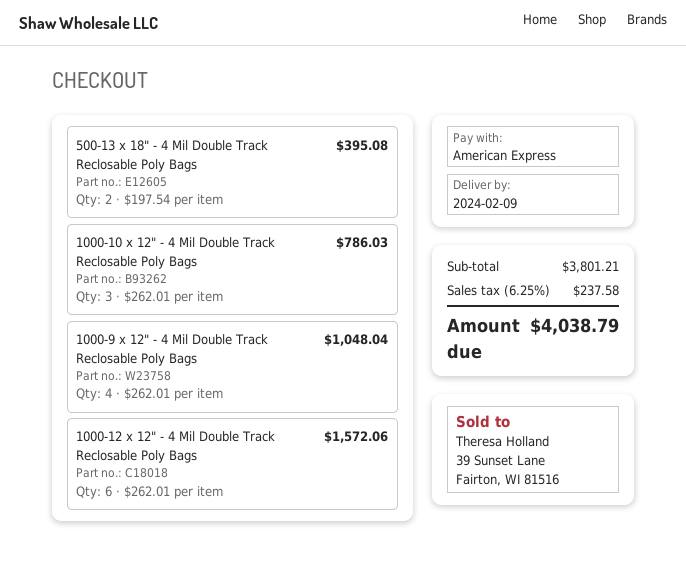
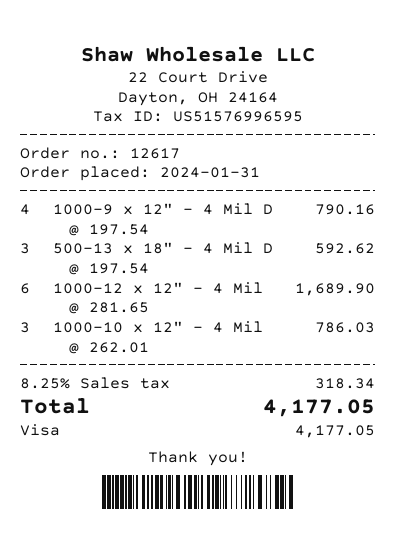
payment method: American Express -> Visa
500-13 x 18" - 4 Mil Double Track Reclosable Poly Bags: 2 x 197.54 = 395.08 -> 3 x 197.54 = 592.62
1000-9 x 12" - 4 Mil Double Track Reclosable Poly Bags: 4 x 262.01 = 1048.04 -> 4 x 197.54 = 790.16
1000-12 x 12" - 4 Mil Double Track Reclosable Poly Bags: 6 x 262.01 = 1572.06 -> 6 x 281.65 = 1689.90
tax: 6.25% = 237.58 -> 8.25% = 318.34
total: 4038.79 -> 4177.05

